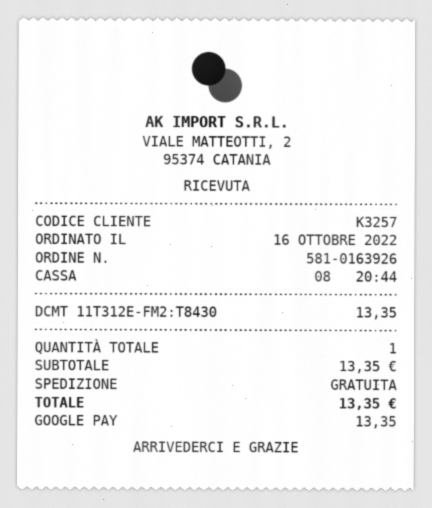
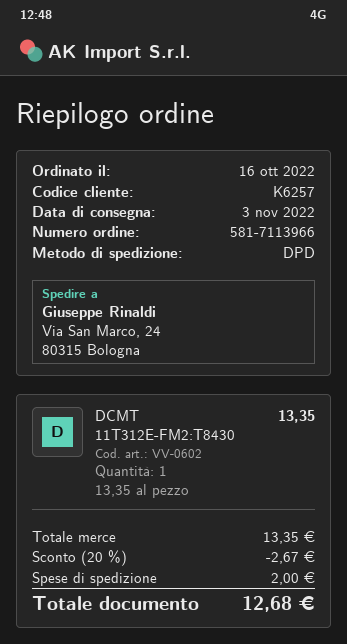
order number: 581-0163926 -> 581-7113966
customer number: K3257 -> K6257
discount: none -> 20% = 2.67
shipping: 0.00 -> 2.00
total: 13.35 -> 12.68

